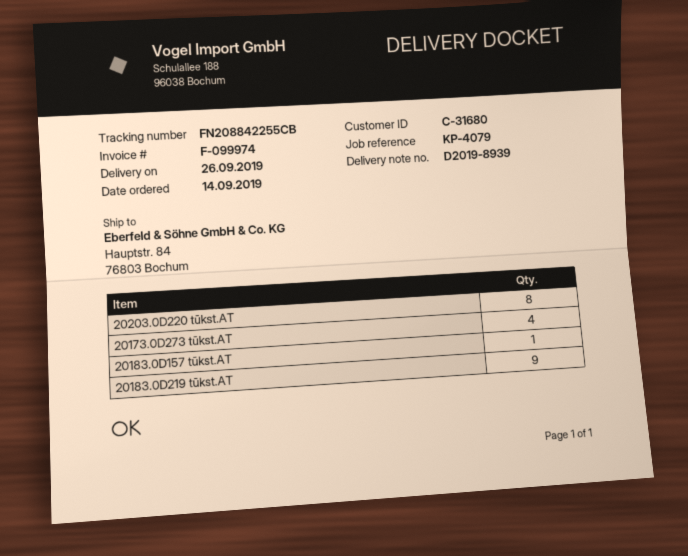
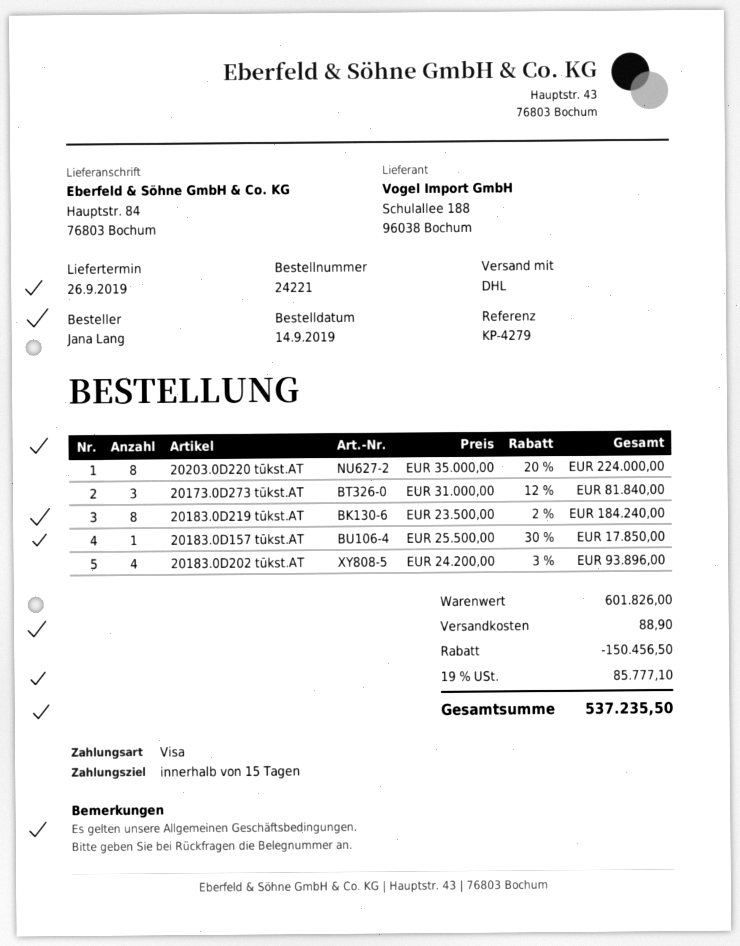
reference: KP-4079 -> KP-4279
20173.0D273 tūkst.AT: 4 -> 3
20183.0D219 tūkst.AT: 9 -> 8
20183.0D202 tūkst.AT: none -> 4

